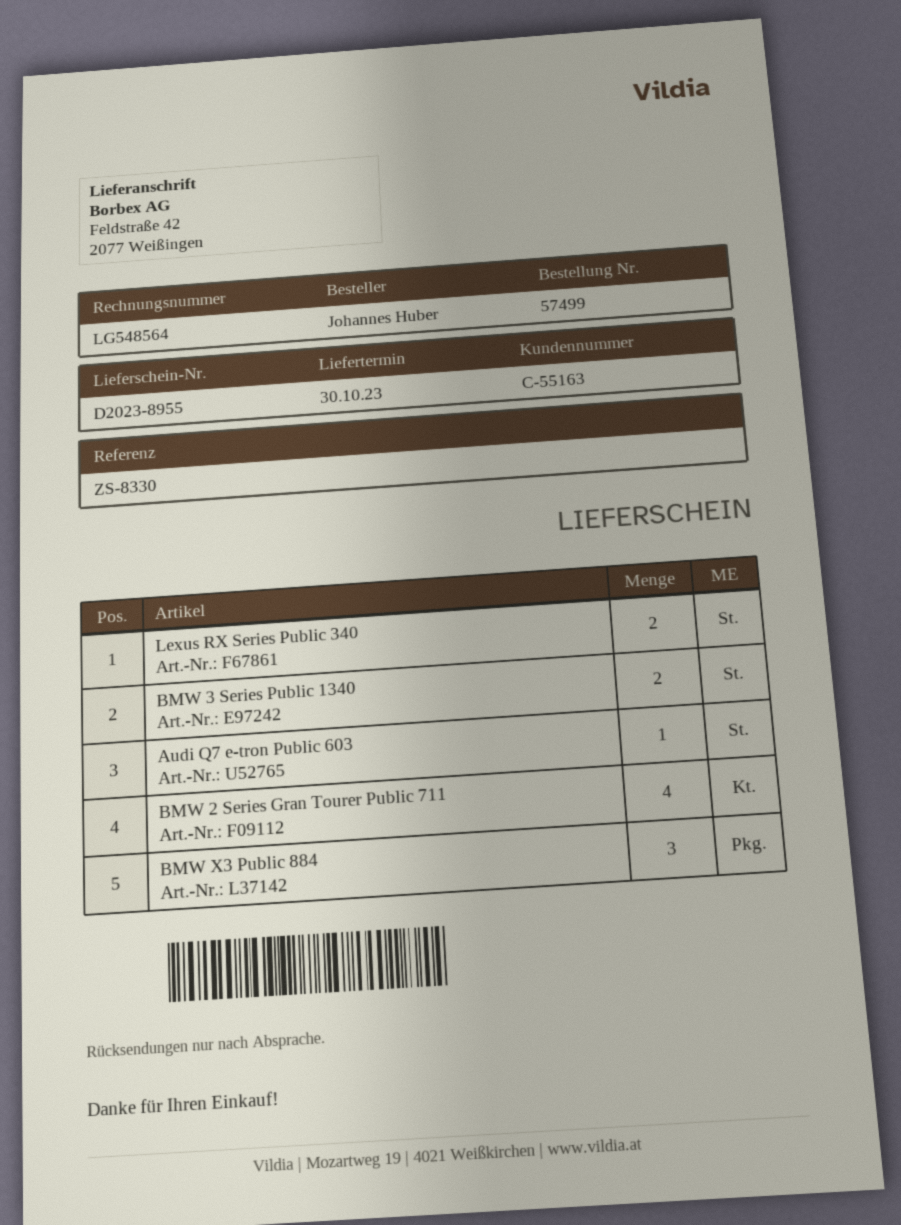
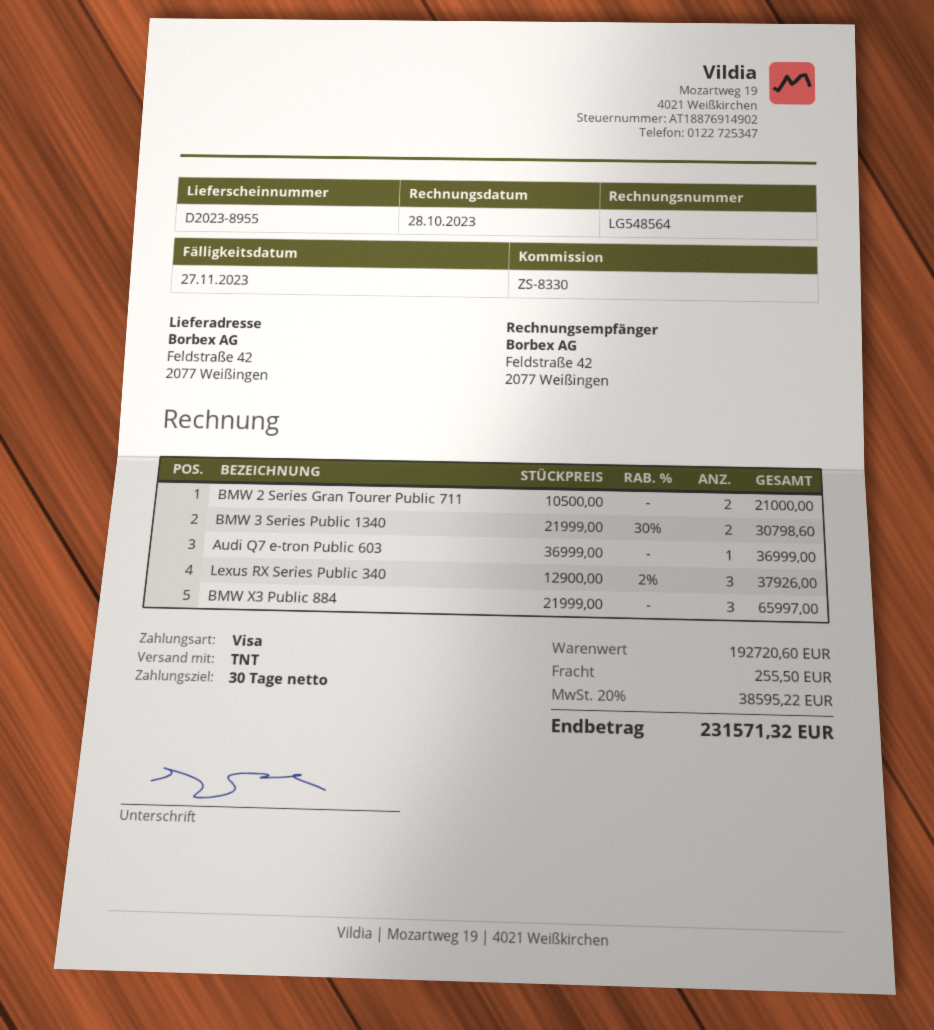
Lexus RX Series Public 340: 2 -> 3
BMW 2 Series Gran Tourer Public 711: 4 -> 2

